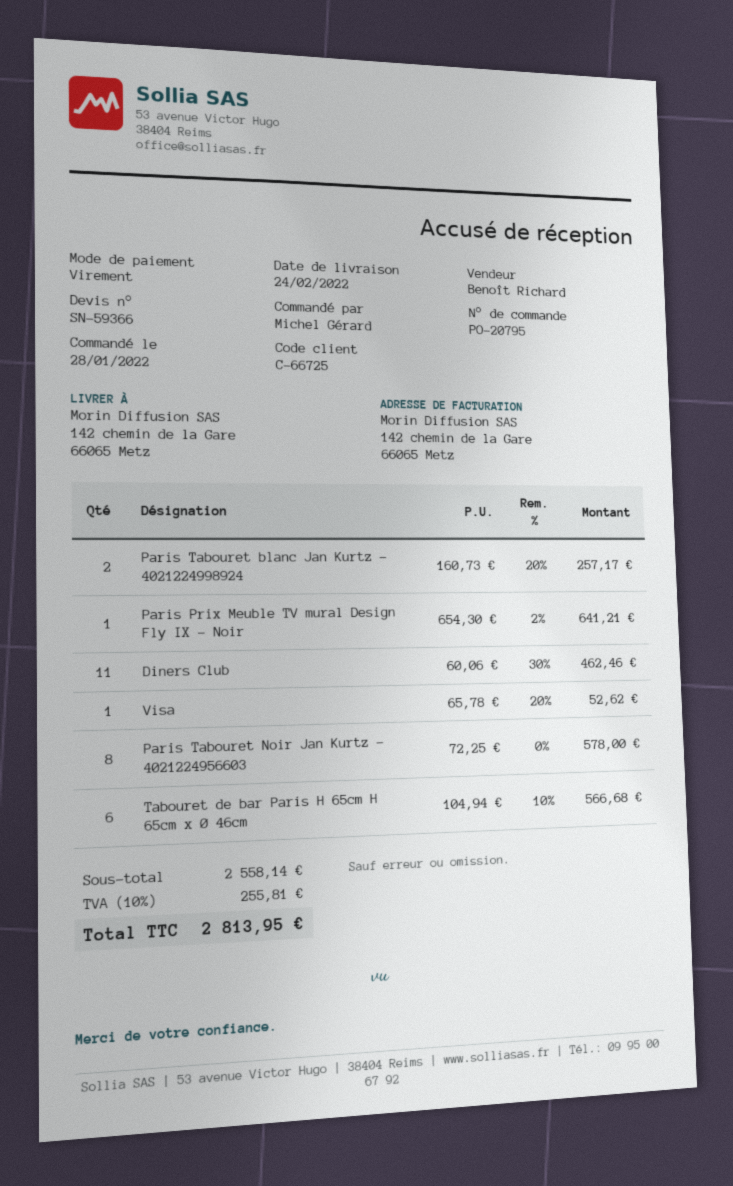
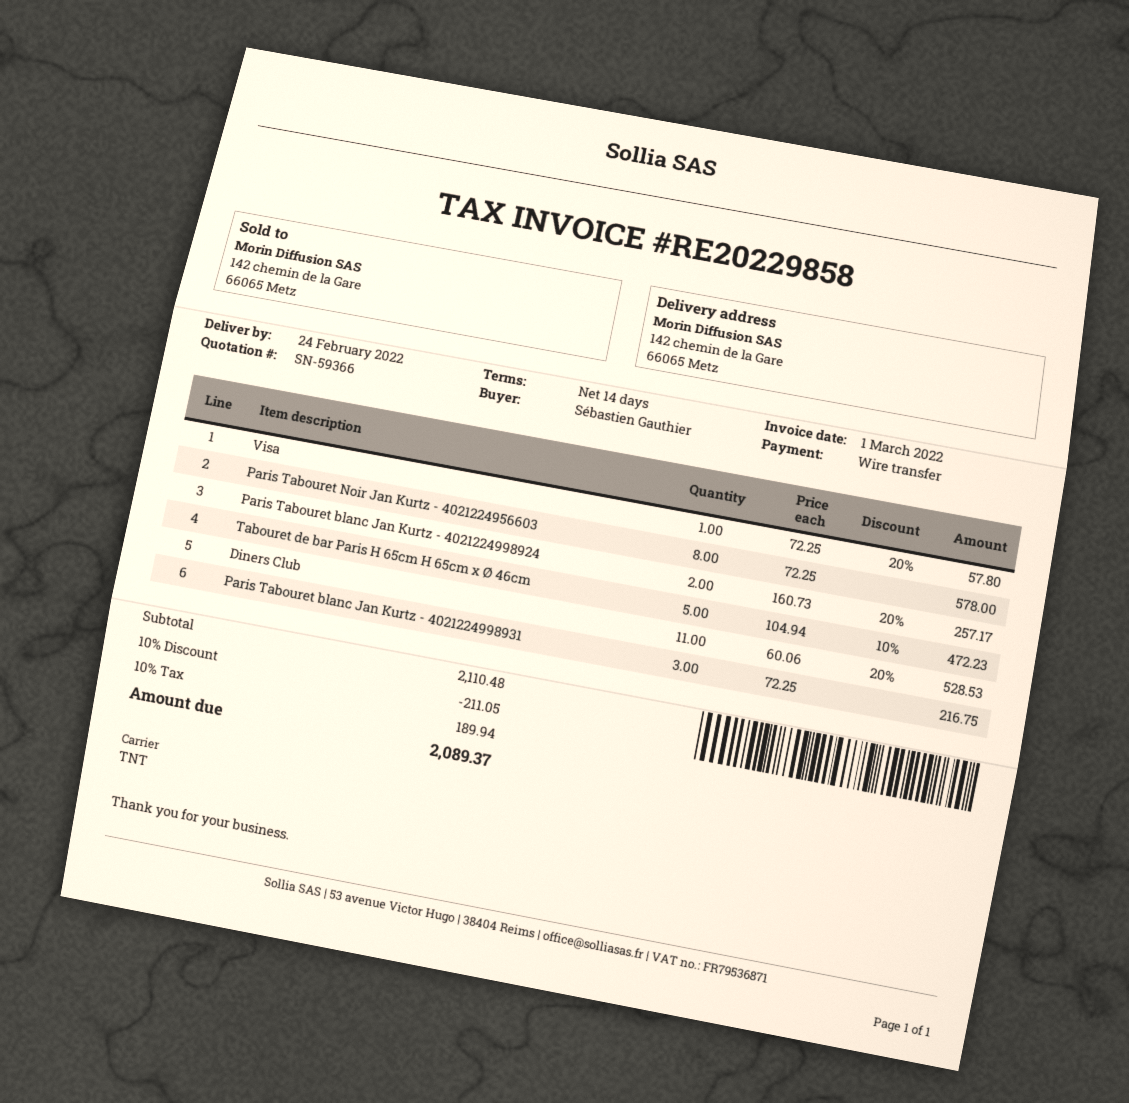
ordered by: Michel Gérard -> Sébastien Gauthier
Paris Prix Meuble TV mural Design Fly IX - Noir: 1 x 654.30 - 2% = 641.21 -> none
Diners Club: 11 x 60.06 - 30% = 462.46 -> 11 x 60.06 - 20% = 528.53
Visa: 1 x 65.78 - 20% = 52.62 -> 1 x 72.25 - 20% = 57.80
Tabouret de bar Paris H 65cm H 65cm x Ø 46cm: 6 x 104.94 - 10% = 566.68 -> 5 x 104.94 - 10% = 472.23
Paris Tabouret blanc Jan Kurtz - 4021224998931: none -> 3 x 72.25 = 216.75
subtotal: 2558.14 -> 2110.48
discount: none -> 10% = 211.05
tax: 10% = 255.81 -> 10% = 189.94
total: 2813.95 -> 2089.37

